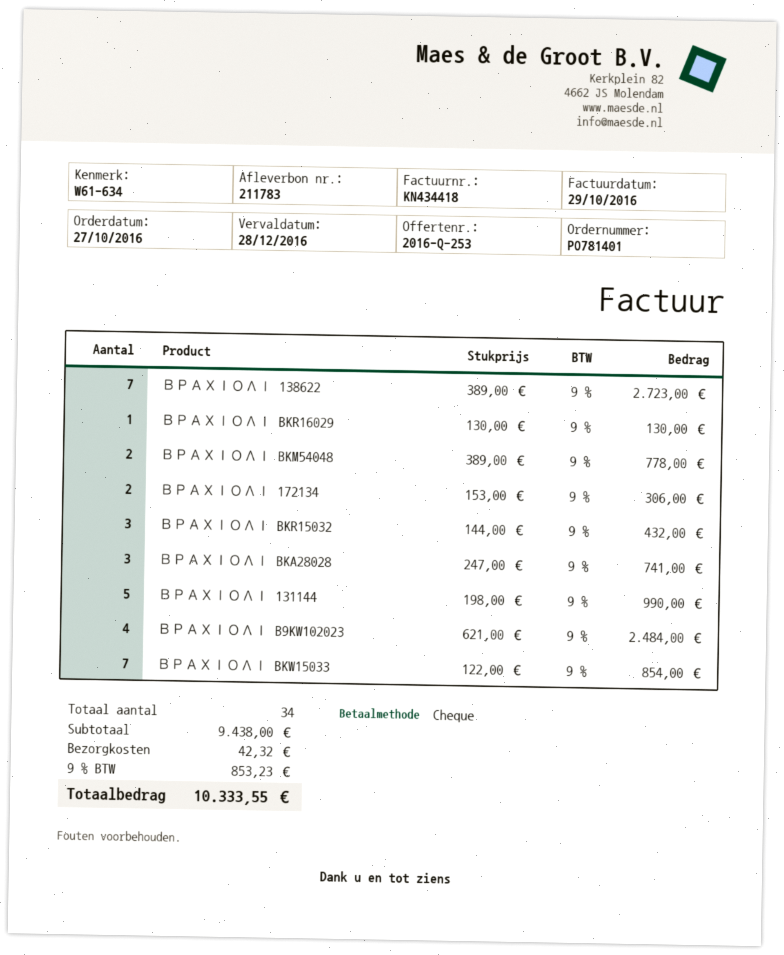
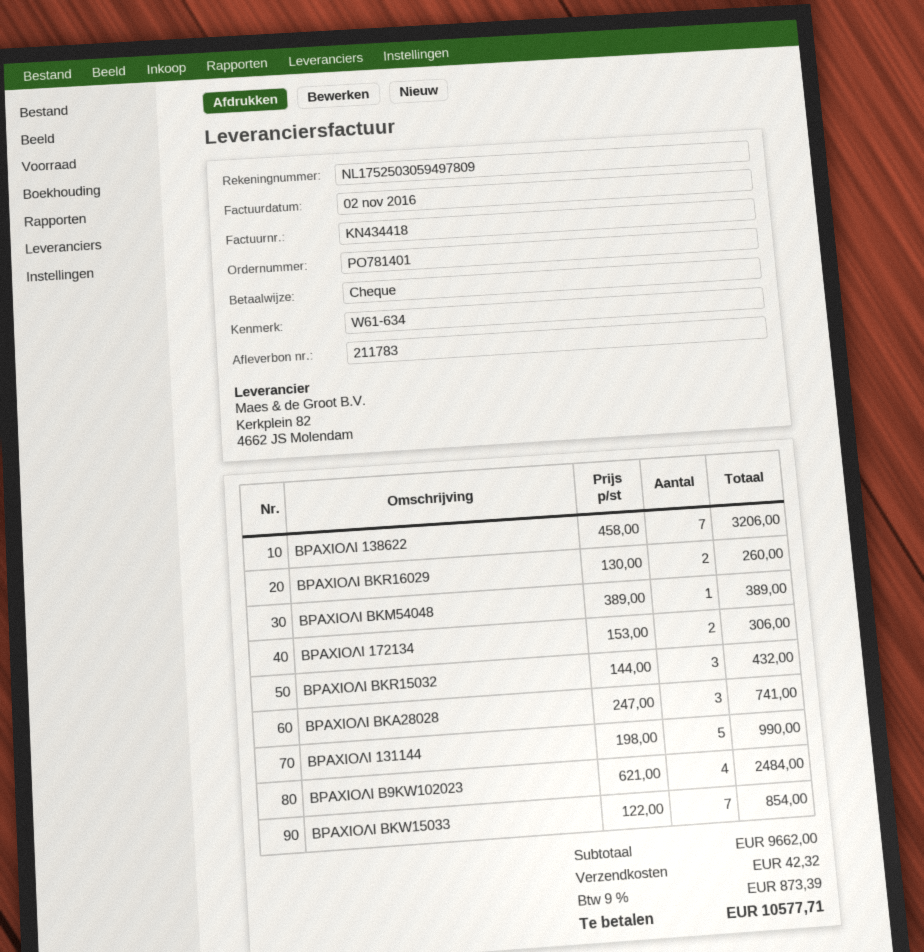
invoice date: 2016-10-29 -> 2016-11-02
ΒΡΑΧΙΟΛΙ 138622: 7 x 389.00 = 2723.00 -> 7 x 458.00 = 3206.00
ΒΡΑΧΙΟΛΙ BKR16029: 1 x 130.00 = 130.00 -> 2 x 130.00 = 260.00
ΒΡΑΧΙΟΛΙ BKM54048: 2 x 389.00 = 778.00 -> 1 x 389.00 = 389.00
subtotal: 9438.00 -> 9662.00
tax: 9% = 853.23 -> 9% = 873.39
total: 10333.55 -> 10577.71

